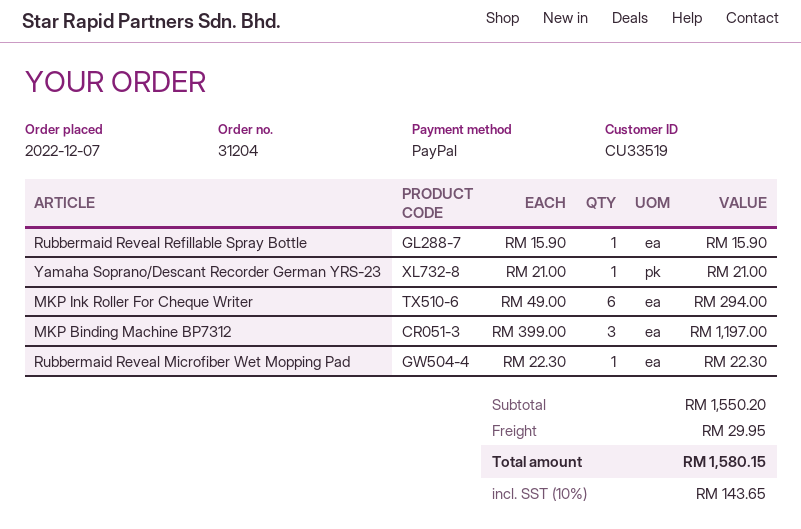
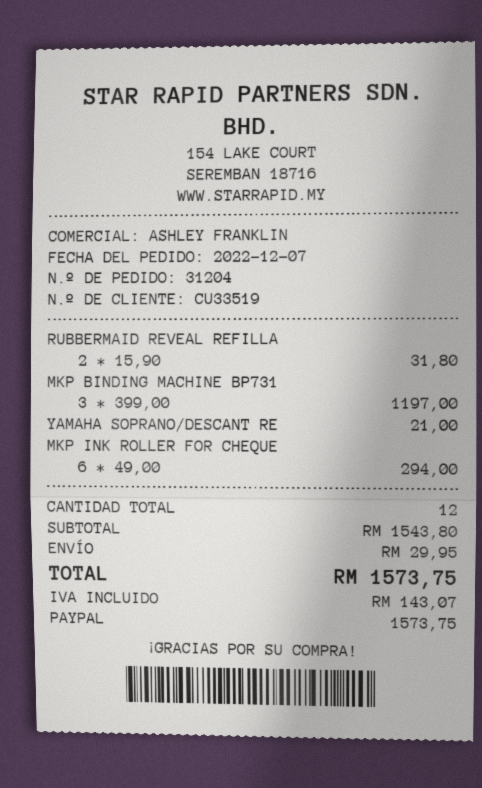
Rubbermaid Reveal Refillable Spray Bottle: 1 x 15.90 = 15.90 -> 2 x 15.90 = 31.80
Rubbermaid Reveal Microfiber Wet Mopping Pad: 1 x 22.30 = 22.30 -> none
subtotal: 1550.20 -> 1543.80
tax: 143.65 -> 143.07
total: 1580.15 -> 1573.75

